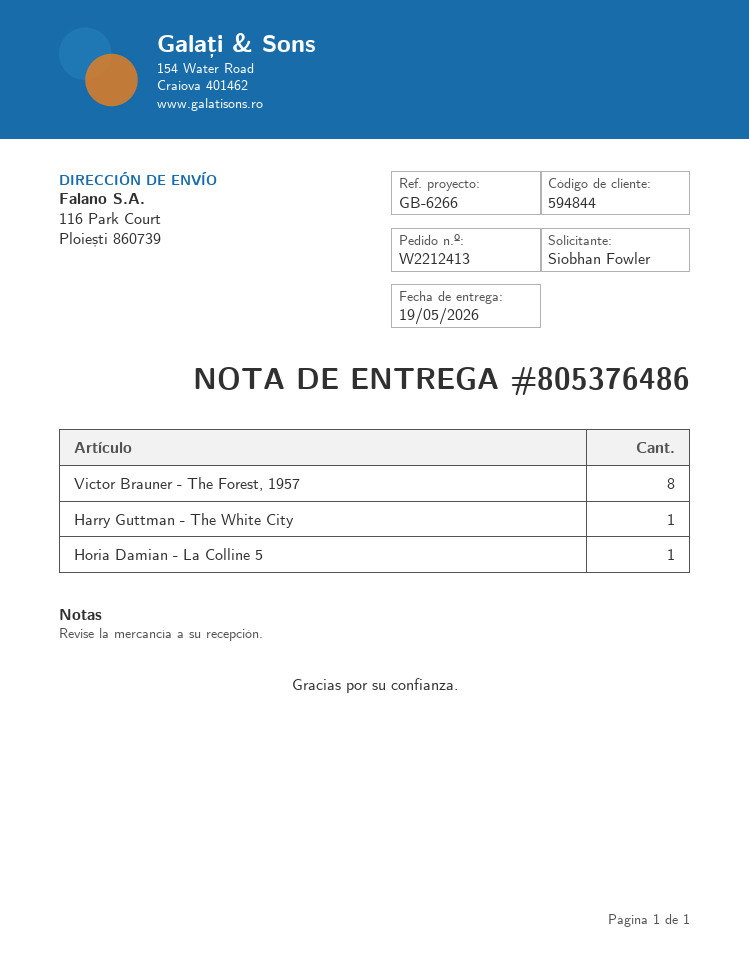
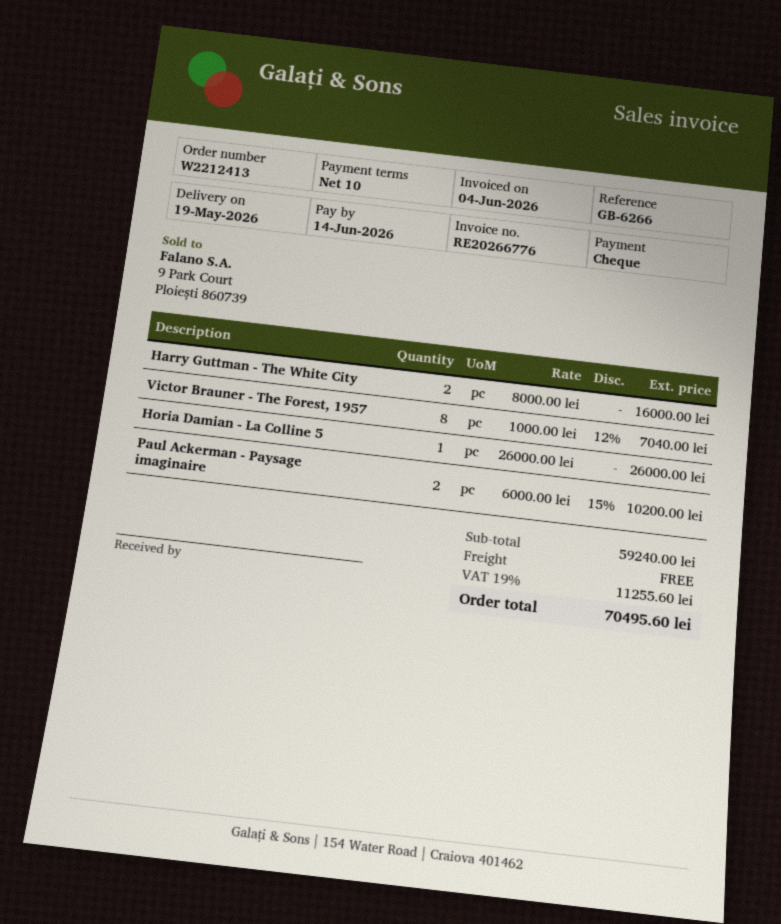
Harry Guttman - The White City: 1 -> 2
Paul Ackerman - Paysage imaginaire: none -> 2

